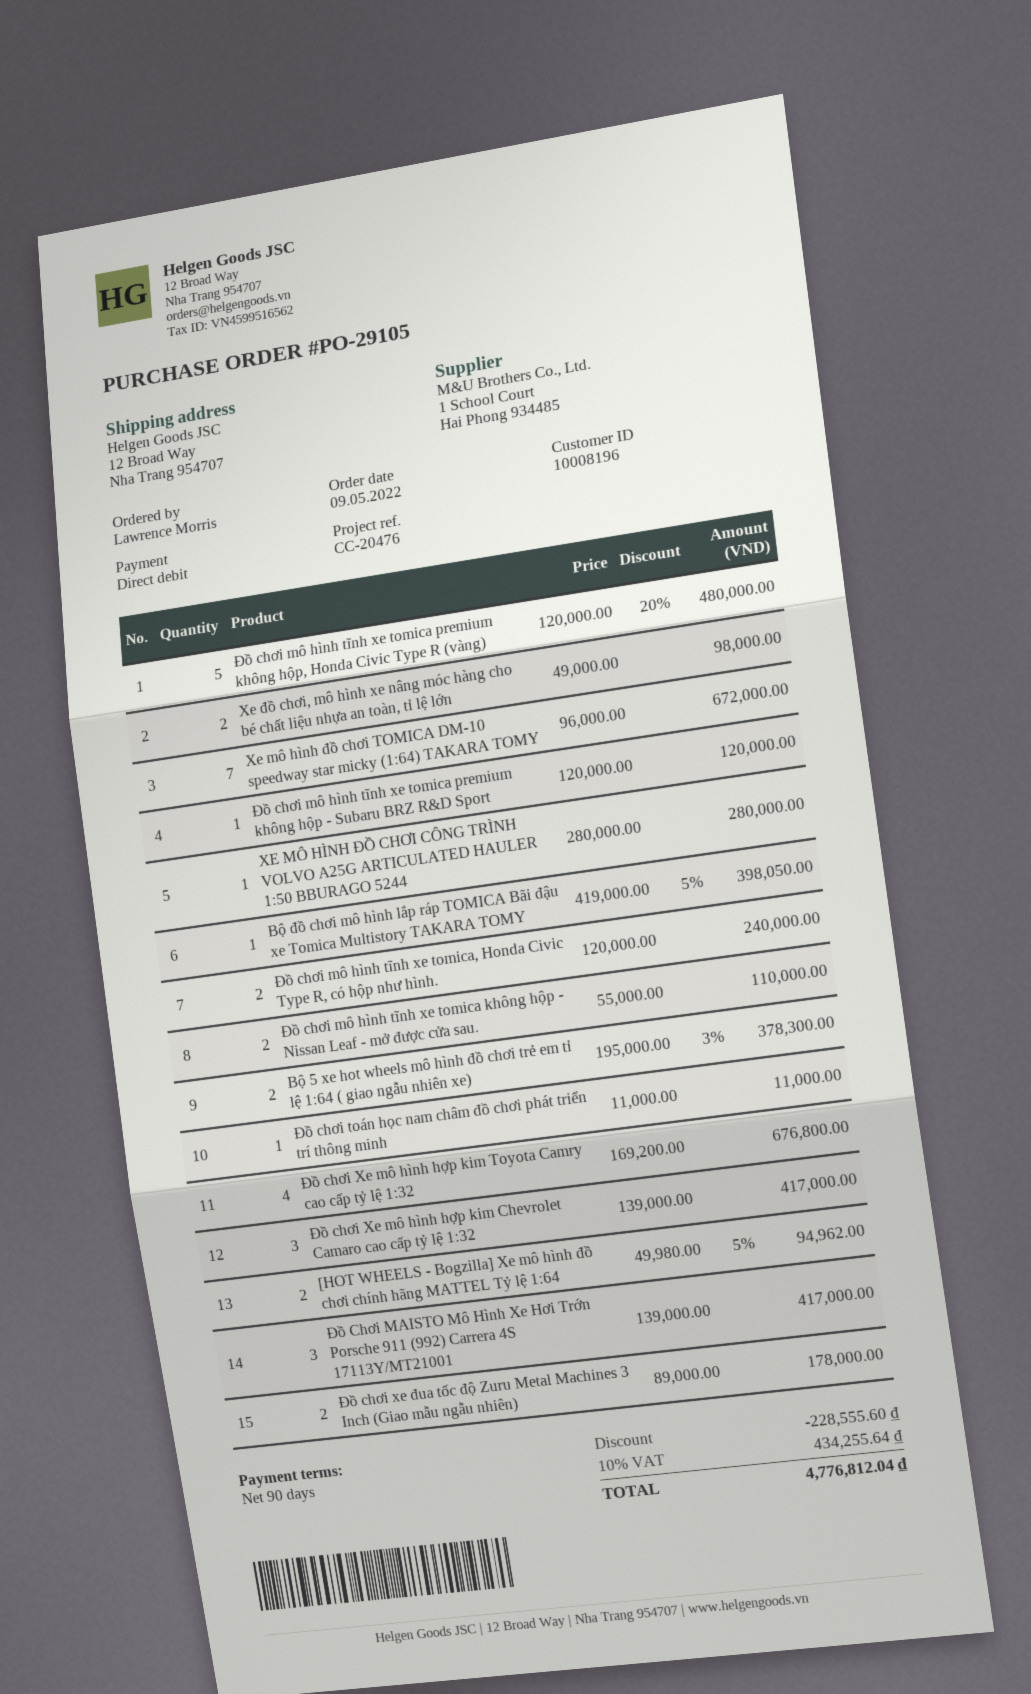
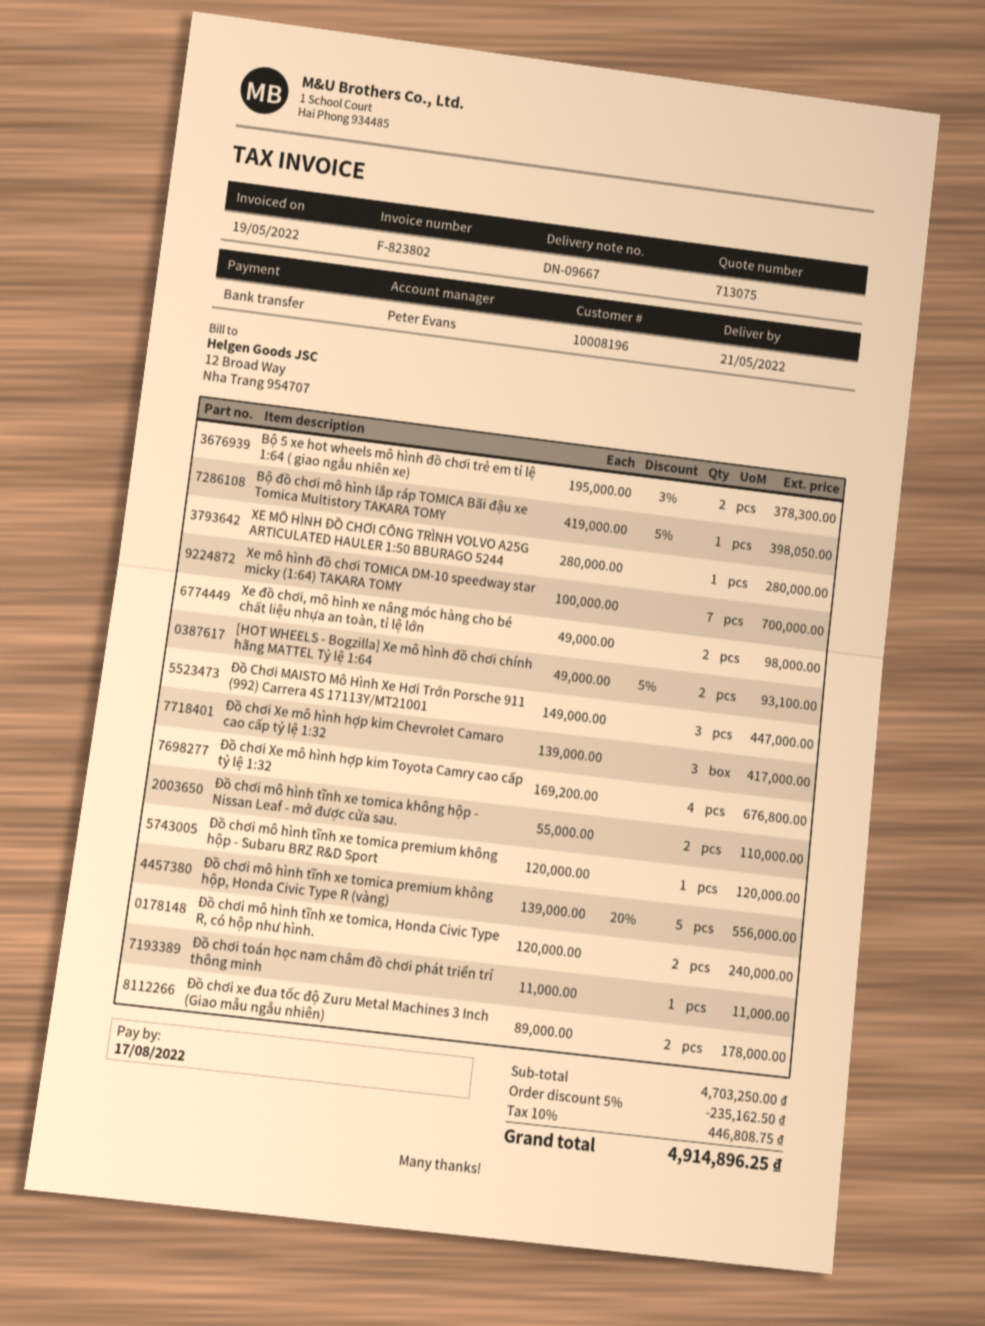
payment method: direct debit -> bank transfer
Đồ chơi mô hình tĩnh xe tomica premium không hộp, Honda Civic Type R (vàng): 5 x 120000.00 - 20% = 480000.00 -> 5 x 139000.00 - 20% = 556000.00
Xe mô hình đồ chơi TOMICA DM-10 speedway star micky (1:64) TAKARA TOMY: 7 x 96000.00 = 672000.00 -> 7 x 100000.00 = 700000.00
[HOT WHEELS - Bogzilla] Xe mô hình đồ chơi chính hãng MATTEL Tỷ lệ 1:64: 2 x 49980.00 - 5% = 94962.00 -> 2 x 49000.00 - 5% = 93100.00
Đồ Chơi MAISTO Mô Hình Xe Hơi Trớn Porsche 911 (992) Carrera 4S 17113Y/MT21001: 3 x 139000.00 = 417000.00 -> 3 x 149000.00 = 447000.00
discount: 228555.60 -> 235162.50
tax: 10% = 434255.64 -> 10% = 446808.75
total: 4776812.04 -> 4914896.25

